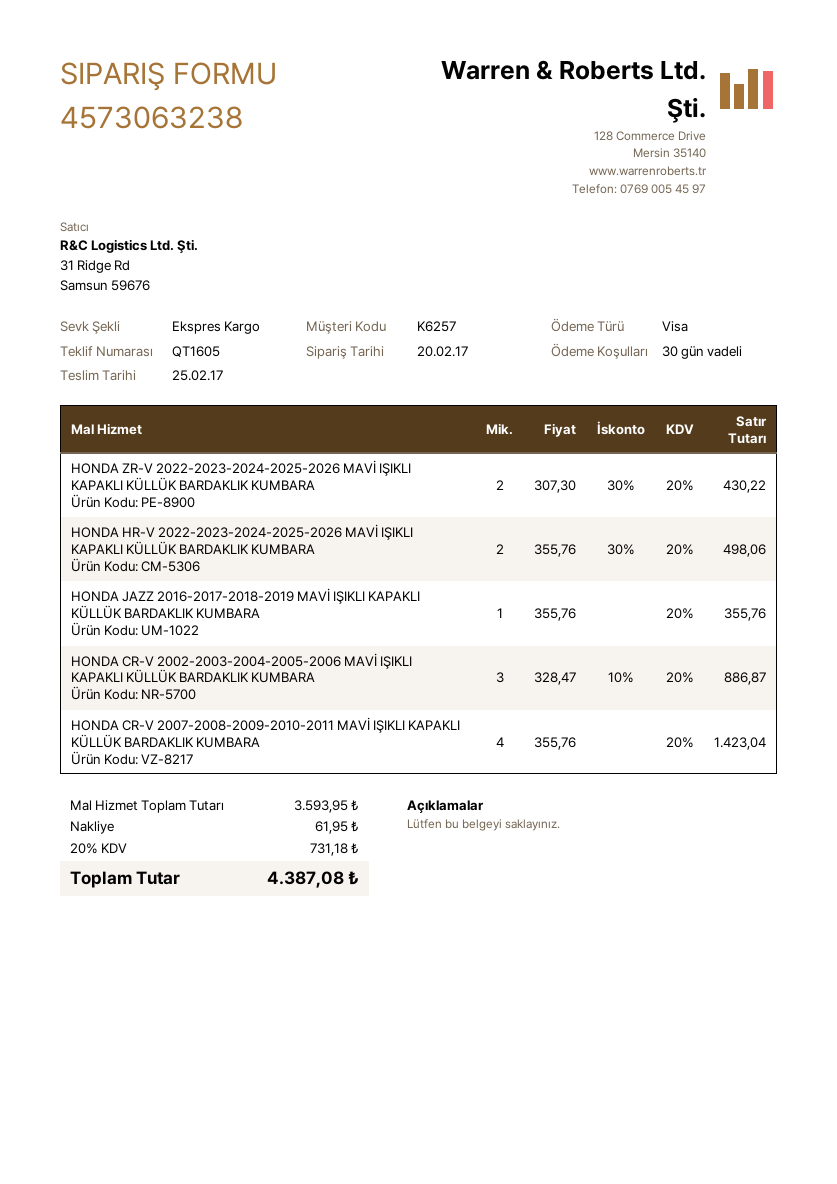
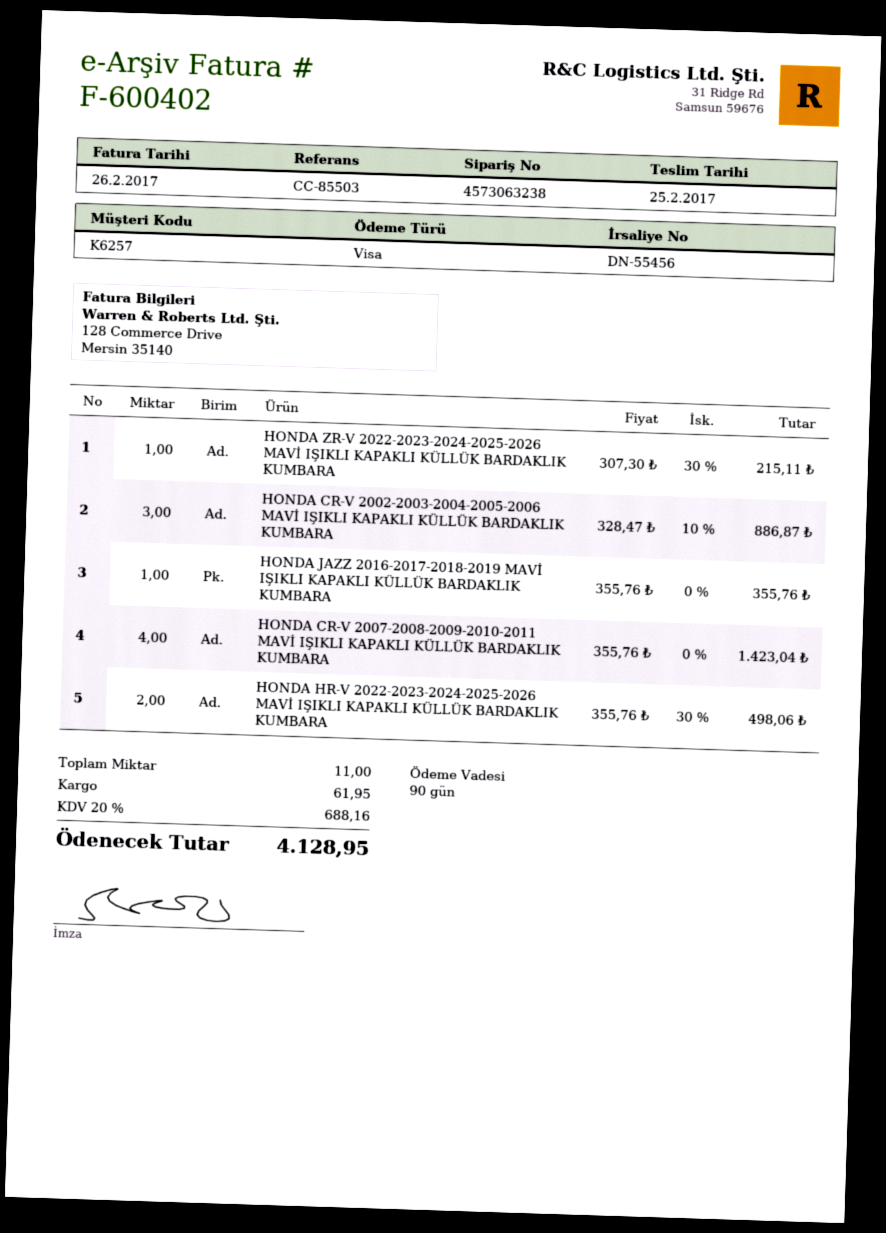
payment terms: 30 days -> 90 days
HONDA ZR-V 2022-2023-2024-2025-2026 MAVİ IŞIKLI KAPAKLI KÜLLÜK BARDAKLIK KUMBARA: 2 x 307.30 - 30% = 430.22 -> 1 x 307.30 - 30% = 215.11
tax: 20% = 731.18 -> 20% = 688.16
total: 4387.08 -> 4128.95

